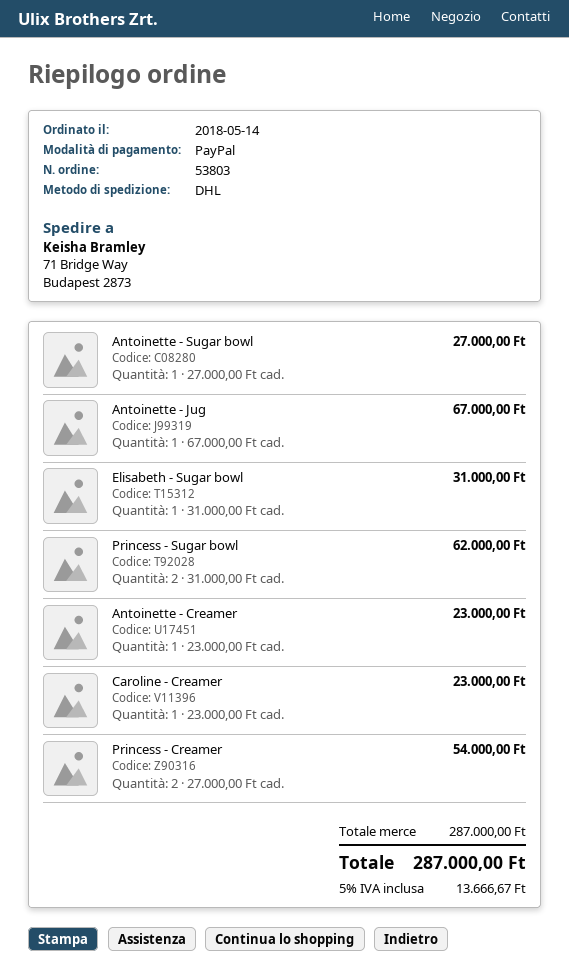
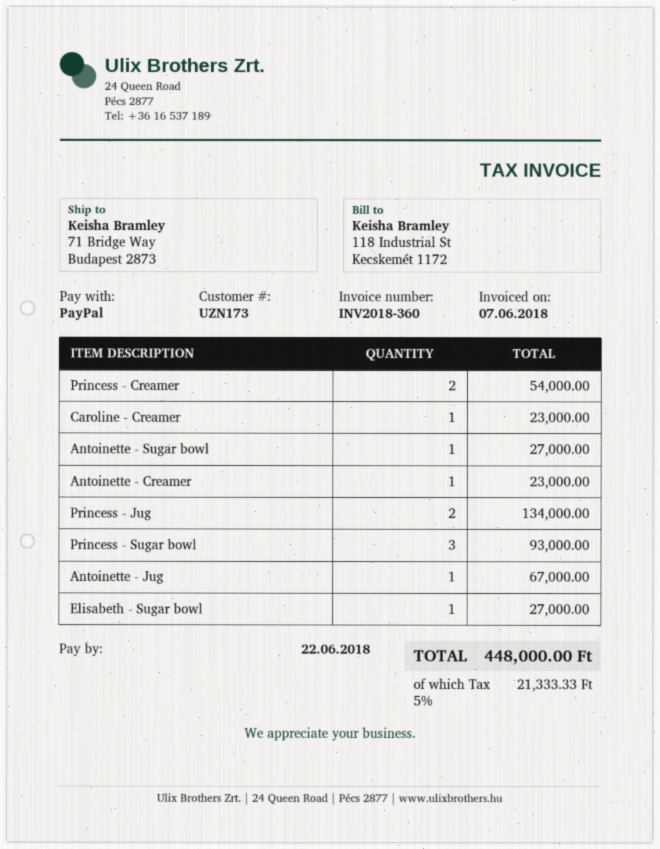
Elisabeth - Sugar bowl: 1 for 31000.00 -> 1 for 27000.00
Princess - Sugar bowl: 2 for 62000.00 -> 3 for 93000.00
Princess - Jug: none -> 2 for 134000.00
tax: 5% = 13666.67 -> 5% = 21333.33
total: 287000.00 -> 448000.00

